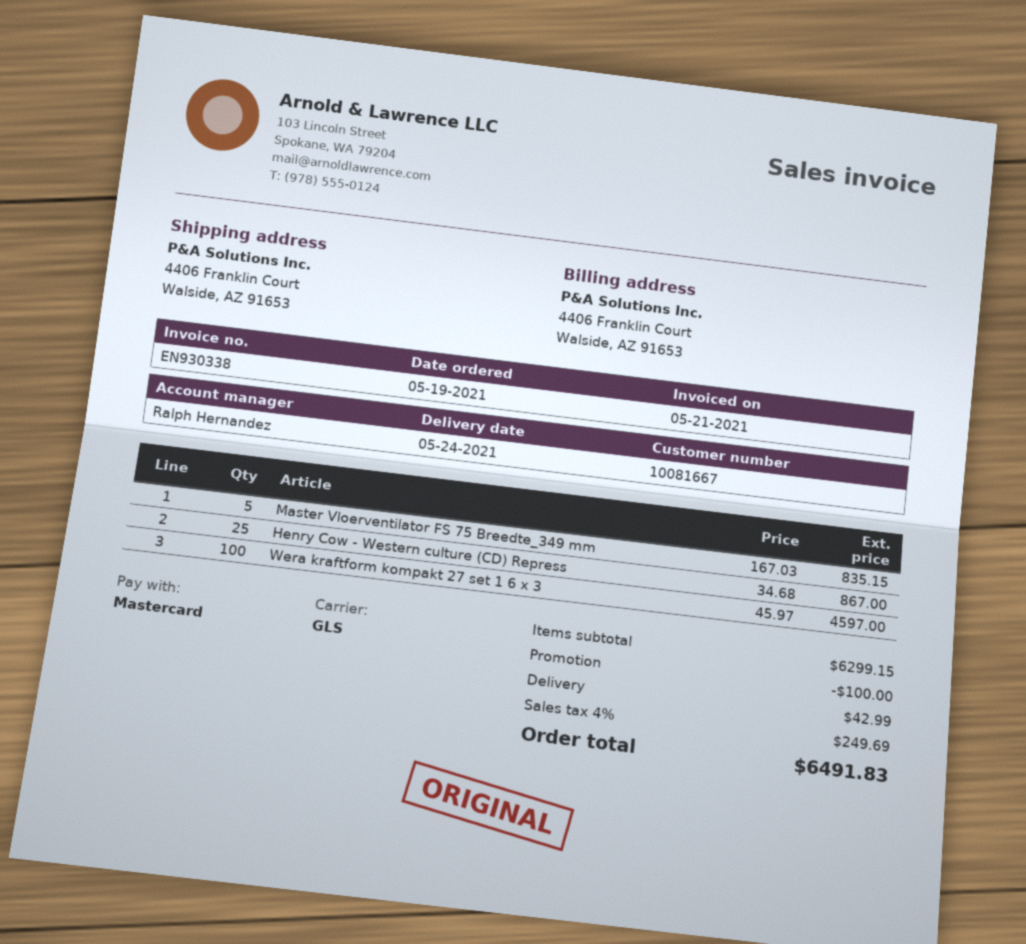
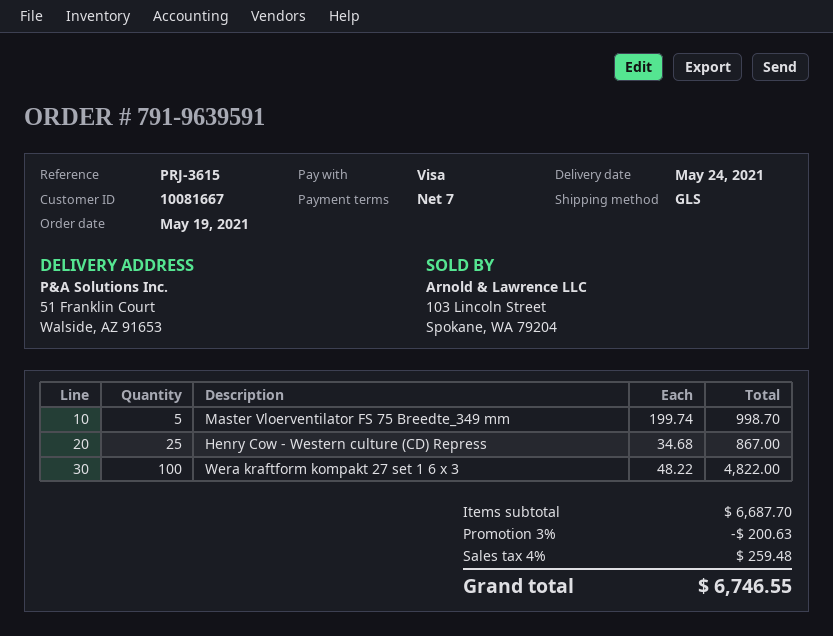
payment method: Mastercard -> Visa
ship to: 4406 Franklin Court, Walside, AZ 91653 -> 51 Franklin Court, Walside, AZ 91653
Master Vloerventilator FS 75 Breedte_349 mm: 5 x 167.03 = 835.15 -> 5 x 199.74 = 998.70
Wera kraftform kompakt 27 set 1 6 x 3: 100 x 45.97 = 4597.00 -> 100 x 48.22 = 4822.00
subtotal: 6299.15 -> 6687.70
discount: 100.00 -> 200.63
shipping: 42.99 -> none
tax: 4% = 249.69 -> 4% = 259.48
total: 6491.83 -> 6746.55

